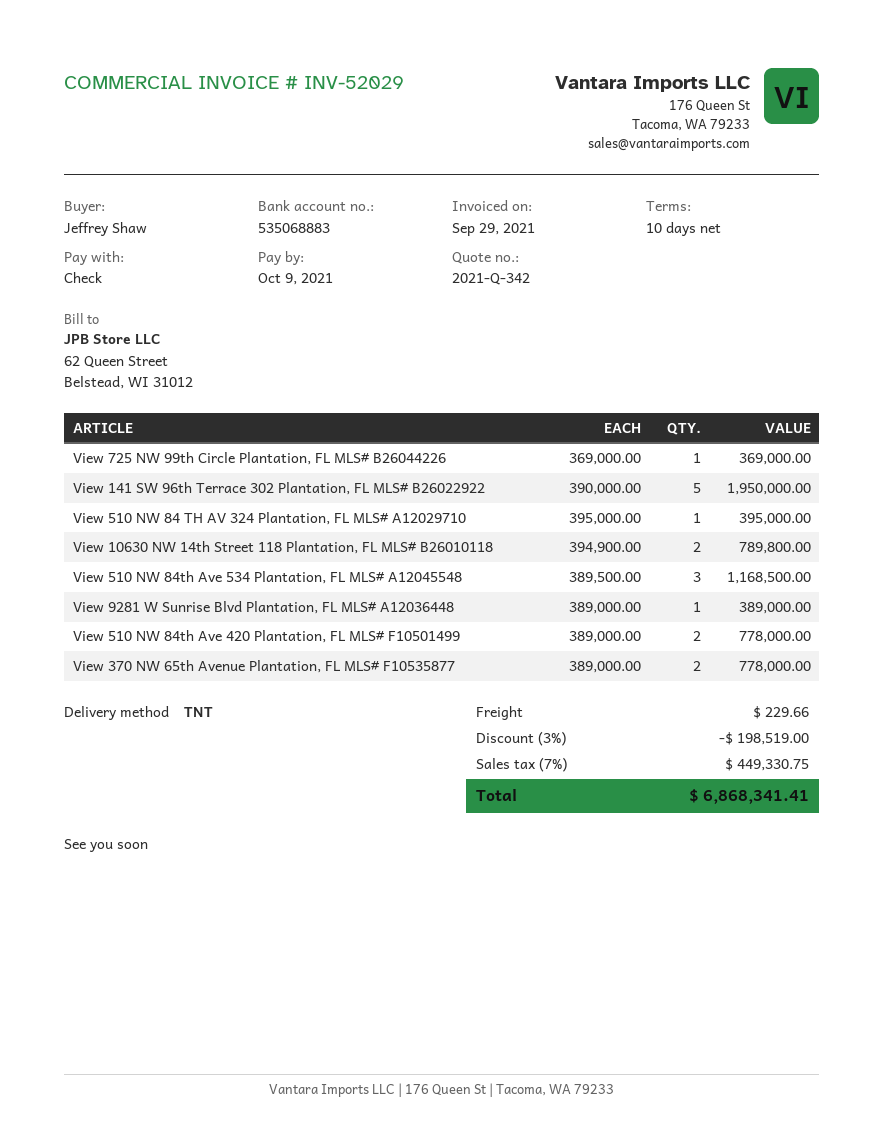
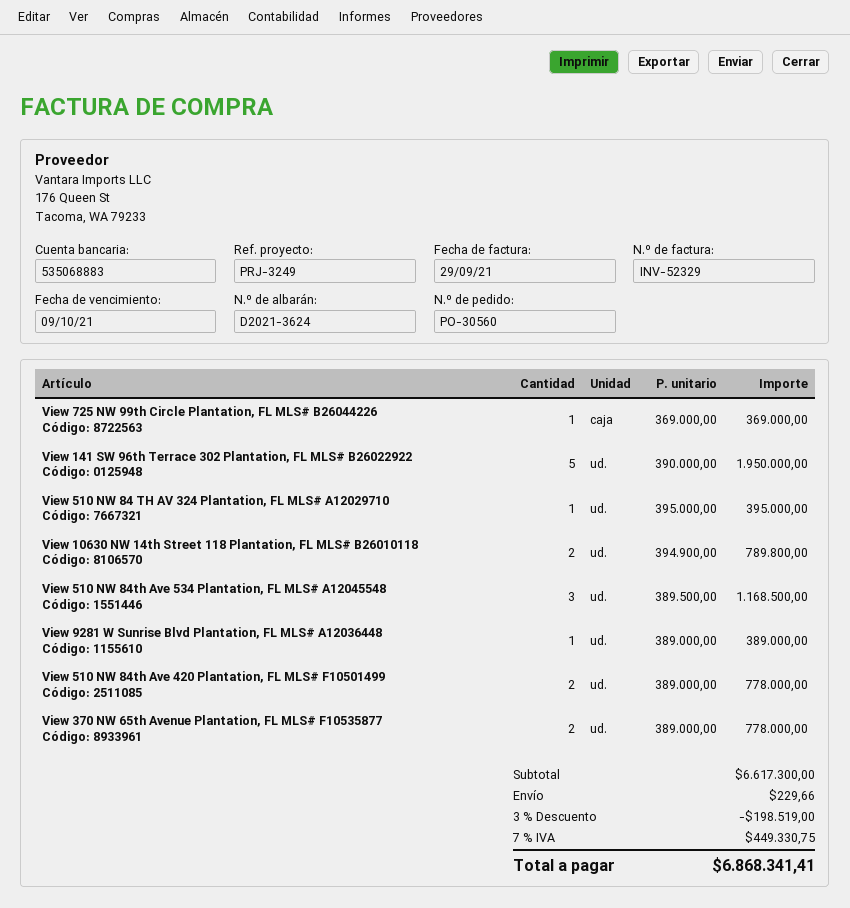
invoice number: INV-52029 -> INV-52329

